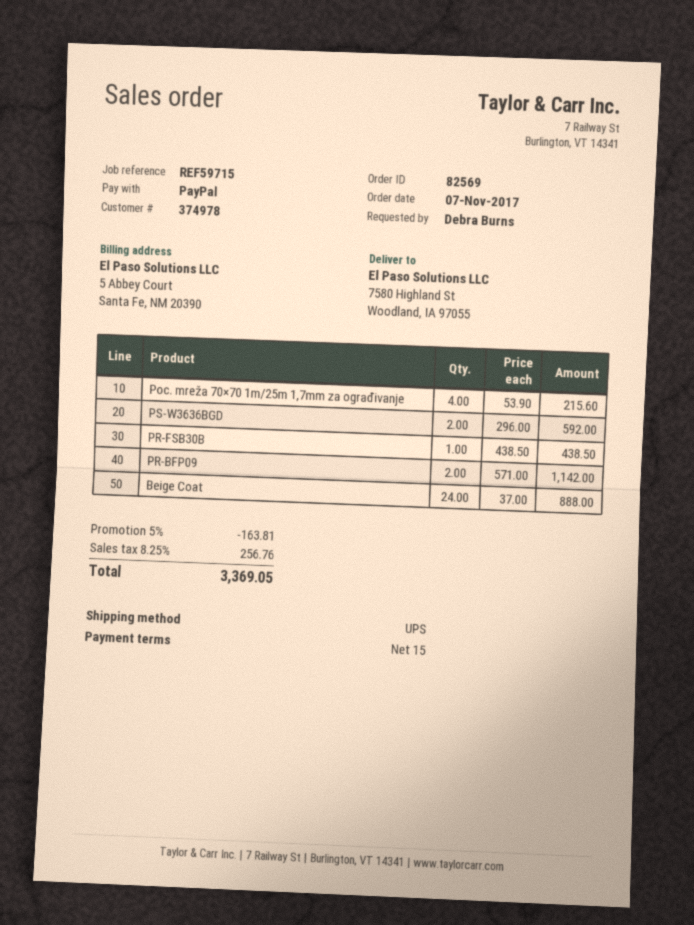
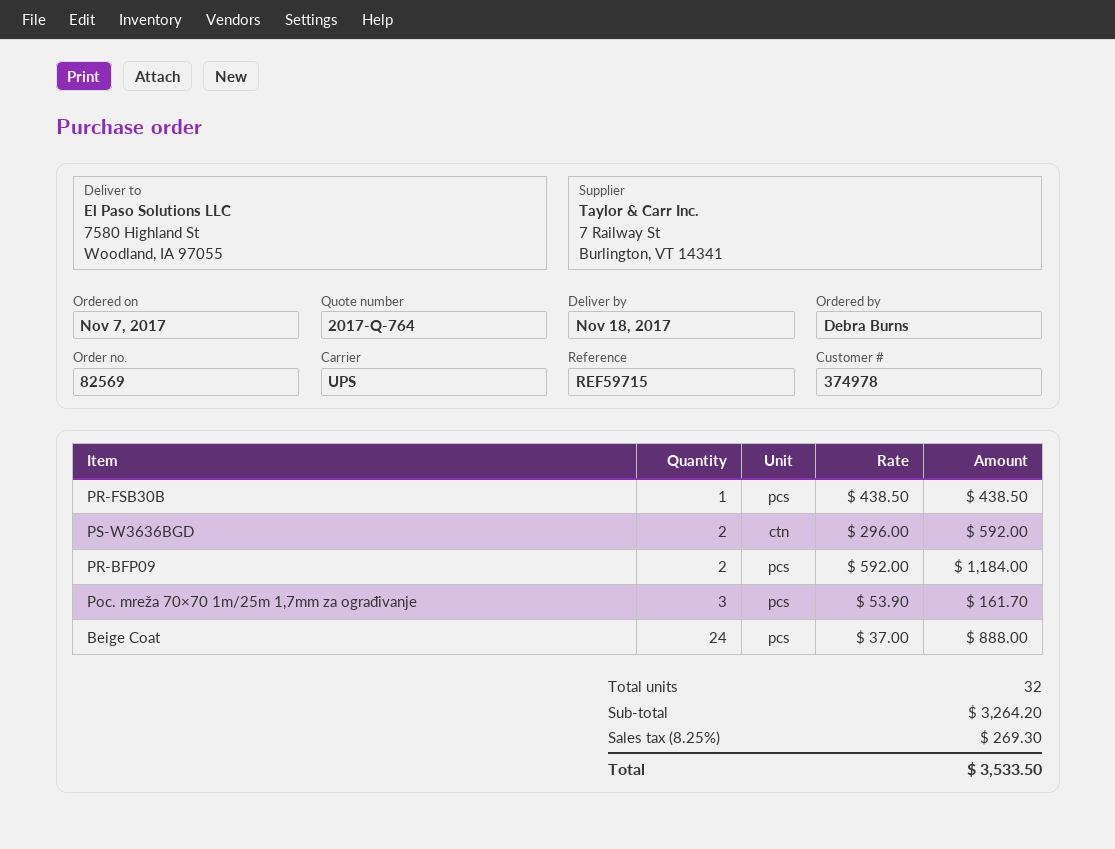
Poc. mreža 70×70 1m/25m 1,7mm za ograđivanje: 4 x 53.90 = 215.60 -> 3 x 53.90 = 161.70
PR-BFP09: 2 x 571.00 = 1142.00 -> 2 x 592.00 = 1184.00
discount: 5% = 163.81 -> none
tax: 8.25% = 256.76 -> 8.25% = 269.30
total: 3369.05 -> 3533.50

